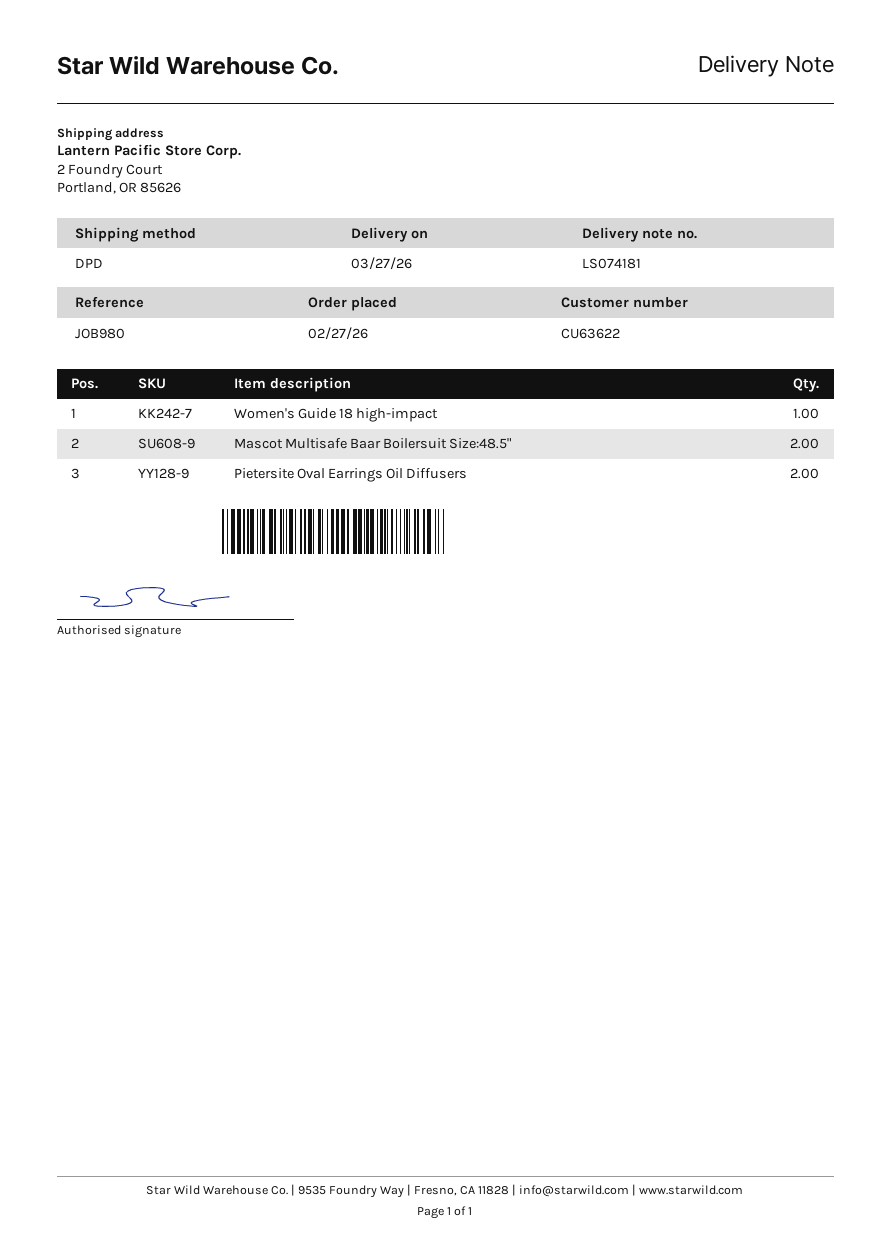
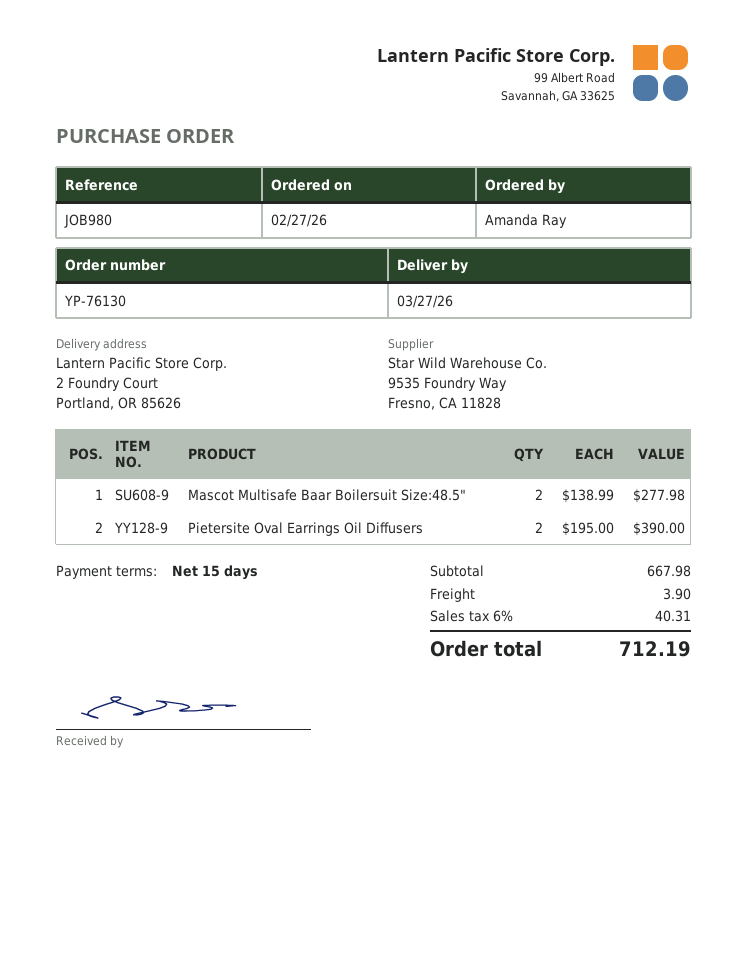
Women's Guide 18 high-impact: 1 -> none

